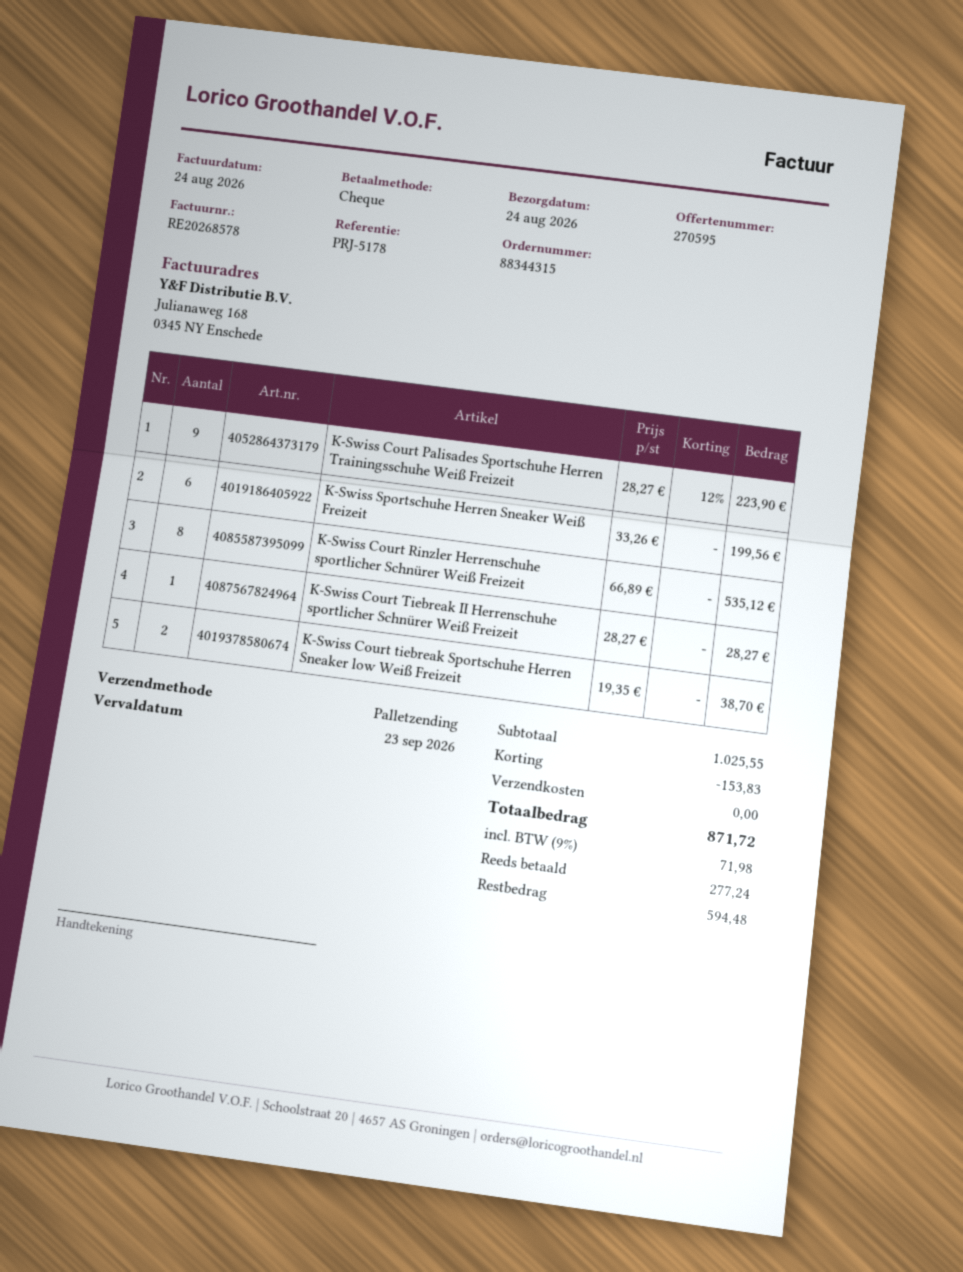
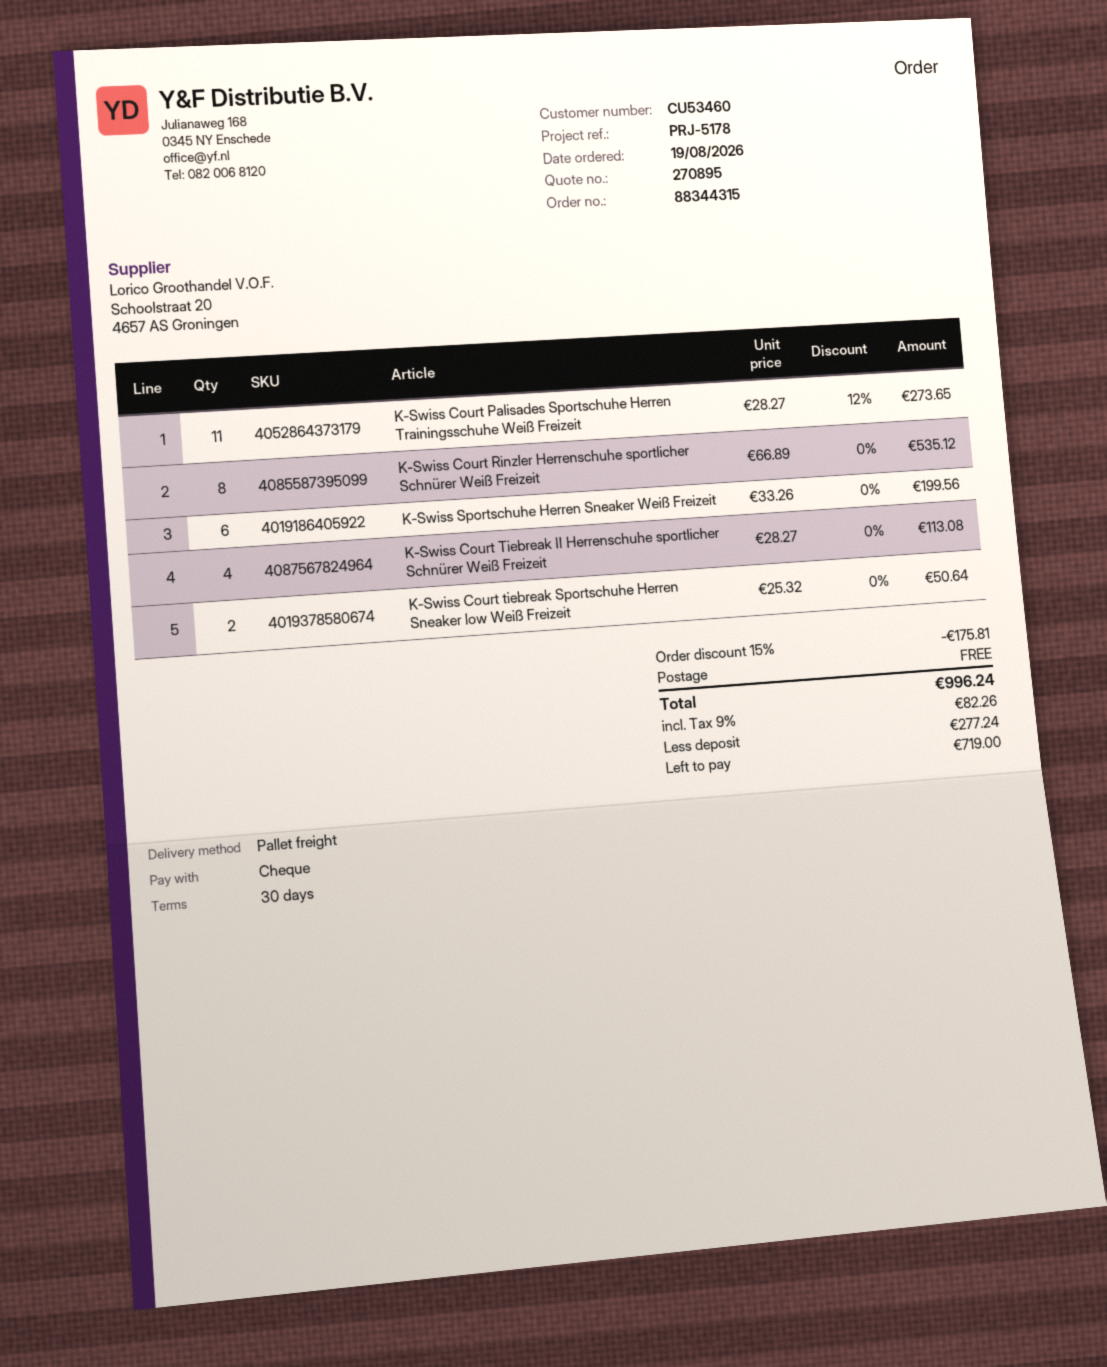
quote number: 270595 -> 270895
K-Swiss Court Palisades Sportschuhe Herren Trainingsschuhe Weiß Freizeit: 9 x 28.27 - 12% = 223.90 -> 11 x 28.27 - 12% = 273.65
K-Swiss Court Tiebreak II Herrenschuhe sportlicher Schnürer Weiß Freizeit: 1 x 28.27 = 28.27 -> 4 x 28.27 = 113.08
K-Swiss Court tiebreak Sportschuhe Herren Sneaker low Weiß Freizeit: 2 x 19.35 = 38.70 -> 2 x 25.32 = 50.64
discount: 153.83 -> 175.81
tax: 9% = 71.98 -> 9% = 82.26
total: 871.72 -> 996.24
balance: 594.48 -> 719.00

